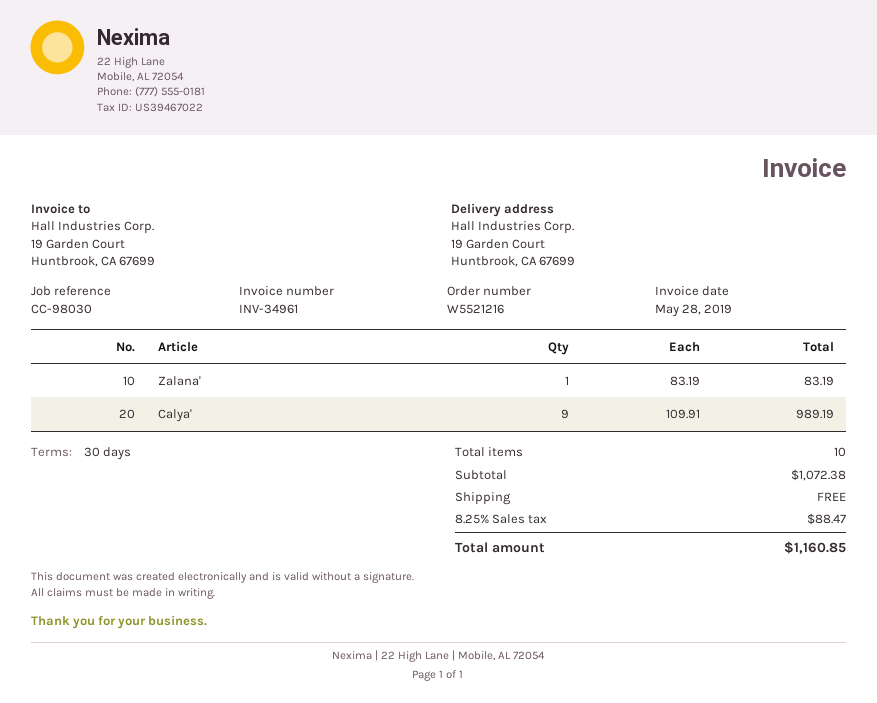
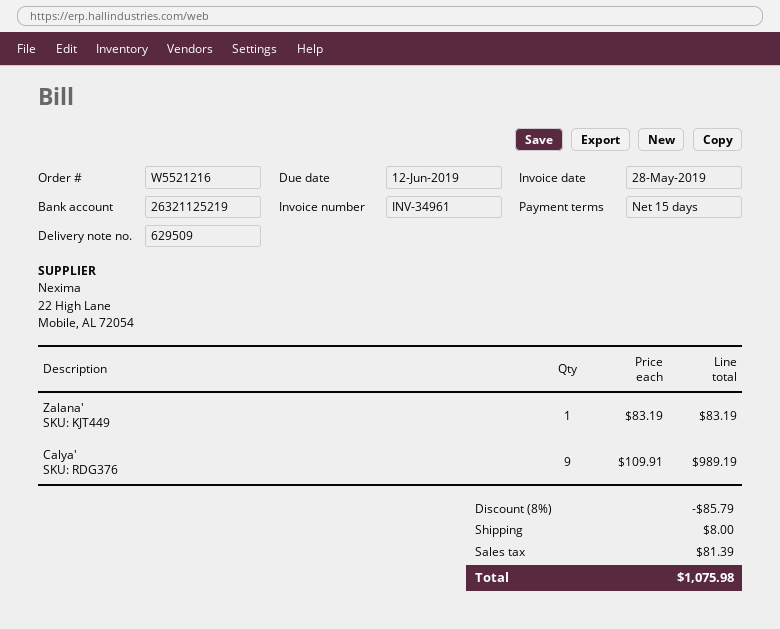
payment terms: 30 days -> 15 days
discount: none -> 8% = 85.79
shipping: 0.00 -> 8.00
tax: 88.47 -> 81.39
total: 1160.85 -> 1075.98

